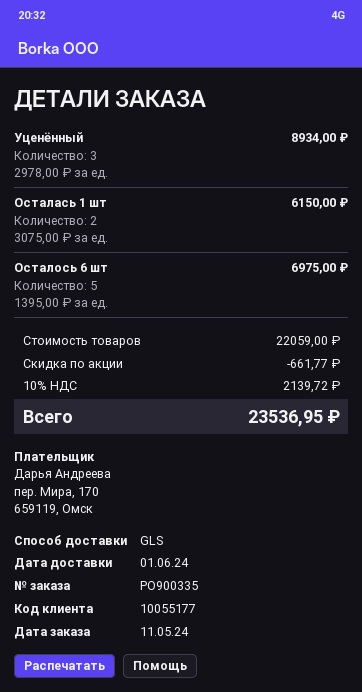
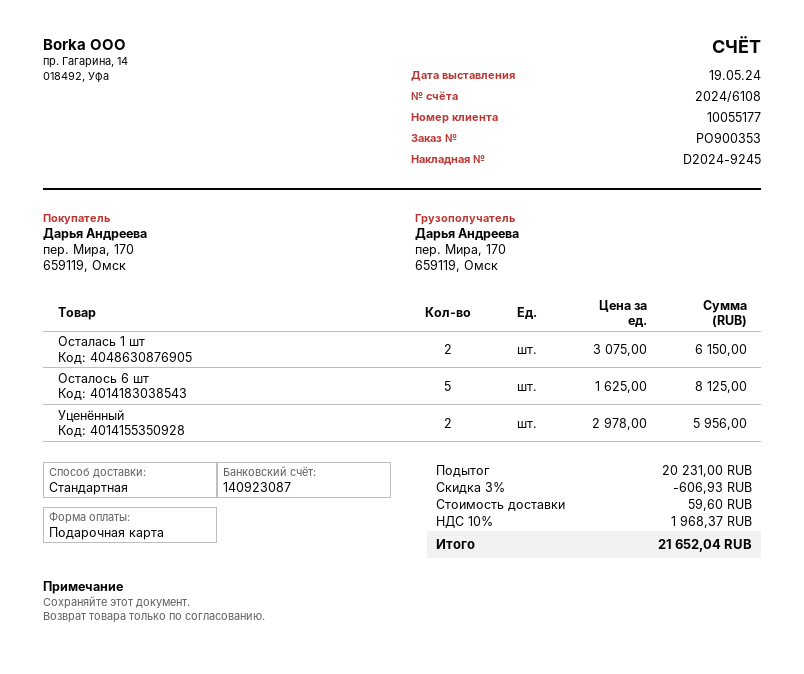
order number: PO900335 -> PO900353
shipping method: GLS -> standard
Уценённый: 3 x 2978.00 = 8934.00 -> 2 x 2978.00 = 5956.00
Осталось 6 шт: 5 x 1395.00 = 6975.00 -> 5 x 1625.00 = 8125.00
subtotal: 22059.00 -> 20231.00
discount: 661.77 -> 606.93
shipping: none -> 59.60
tax: 10% = 2139.72 -> 10% = 1968.37
total: 23536.95 -> 21652.04

